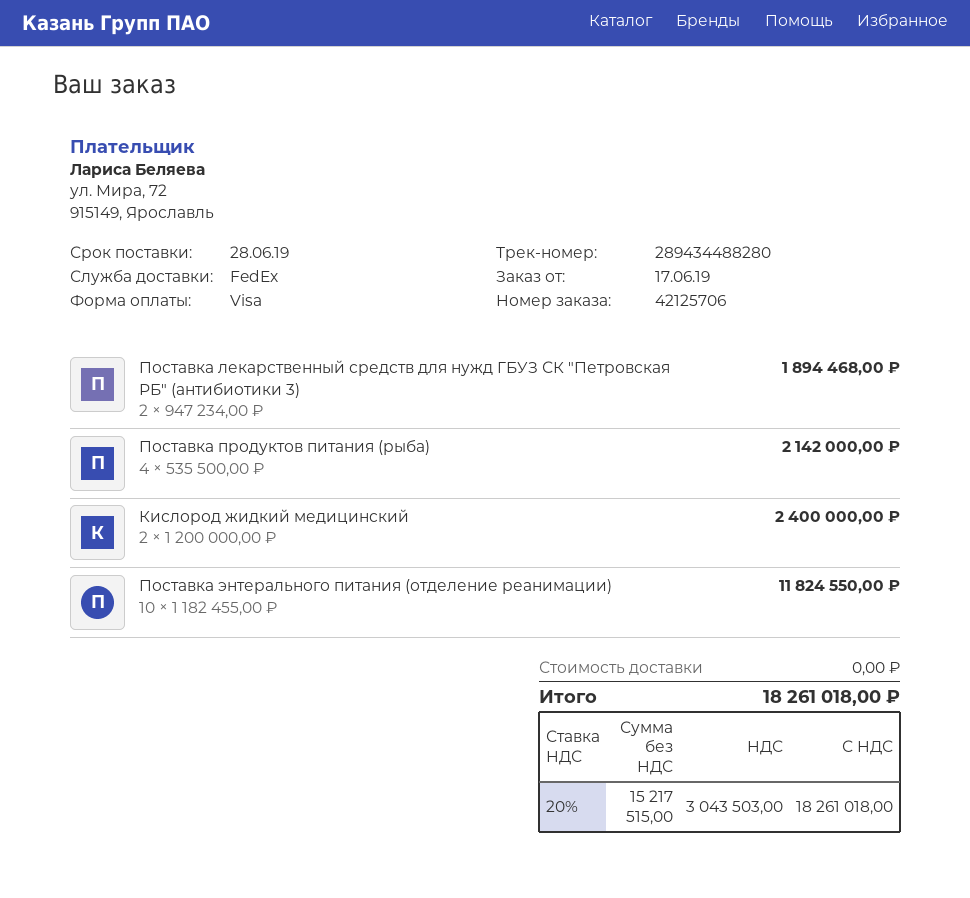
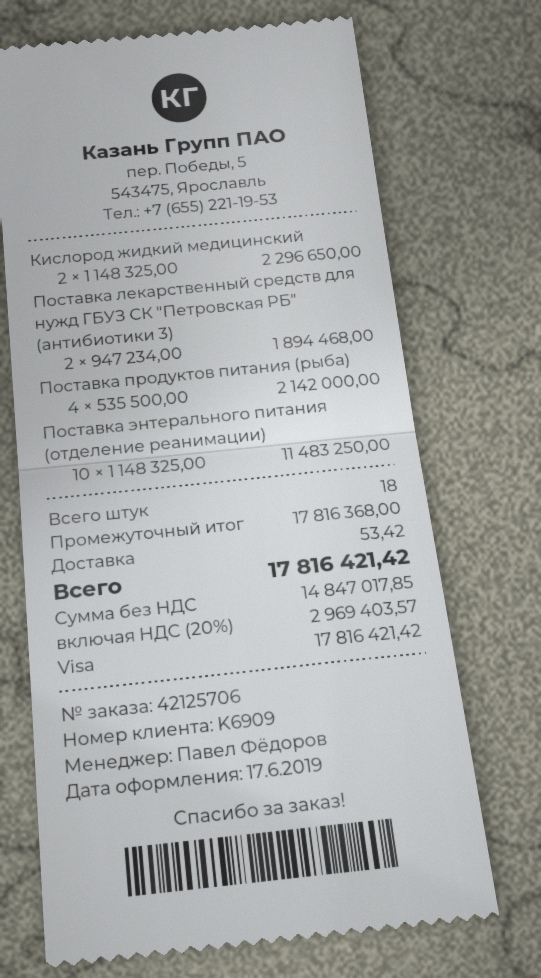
Кислород жидкий медицинский: 2 x 1200000.00 = 2400000.00 -> 2 x 1148325.00 = 2296650.00
Поставка энтерального питания (отделение реанимации): 10 x 1182455.00 = 11824550.00 -> 10 x 1148325.00 = 11483250.00
shipping: 0.00 -> 53.42
net: 15217515.00 -> 14847017.85
tax: 20% = 3043503.00 -> 20% = 2969403.57
total: 18261018.00 -> 17816421.42

